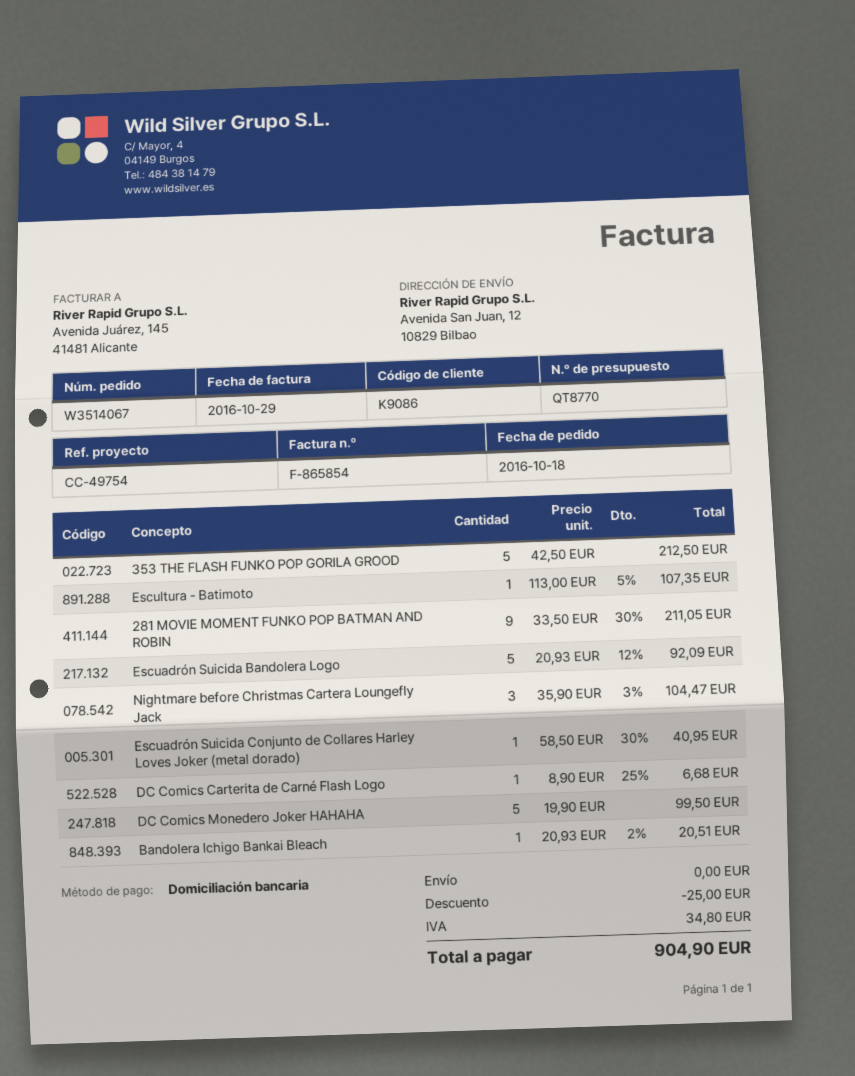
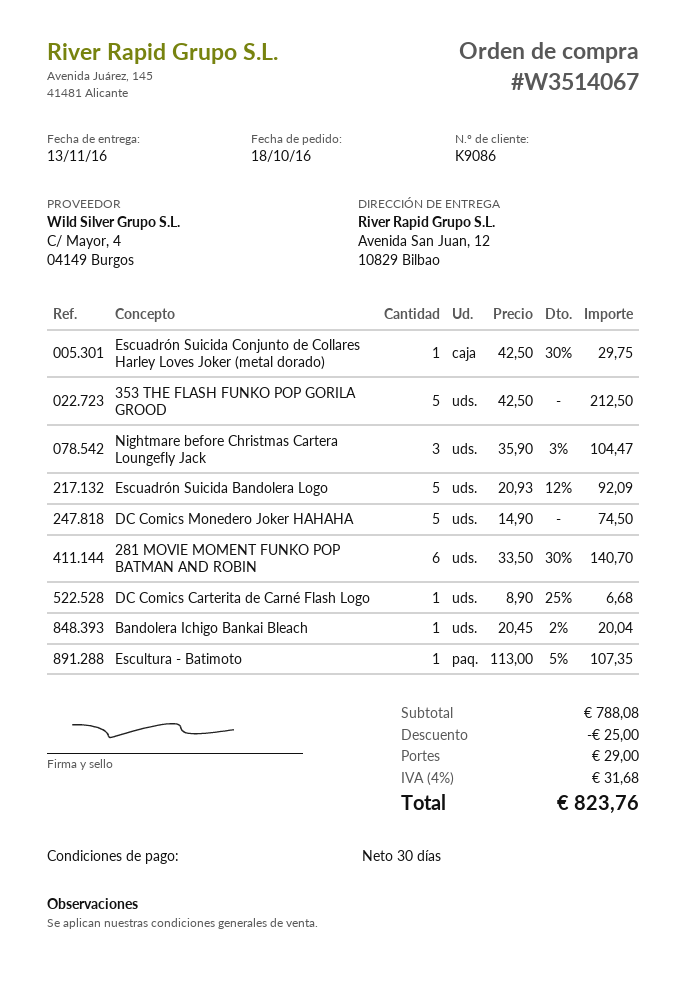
281 MOVIE MOMENT FUNKO POP BATMAN AND ROBIN: 9 x 33.50 - 30% = 211.05 -> 6 x 33.50 - 30% = 140.70
Escuadrón Suicida Conjunto de Collares Harley Loves Joker (metal dorado): 1 x 58.50 - 30% = 40.95 -> 1 x 42.50 - 30% = 29.75
DC Comics Monedero Joker HAHAHA: 5 x 19.90 = 99.50 -> 5 x 14.90 = 74.50
Bandolera Ichigo Bankai Bleach: 1 x 20.93 - 2% = 20.51 -> 1 x 20.45 - 2% = 20.04
shipping: 0.00 -> 29.00
tax: 34.80 -> 31.68
total: 904.90 -> 823.76

